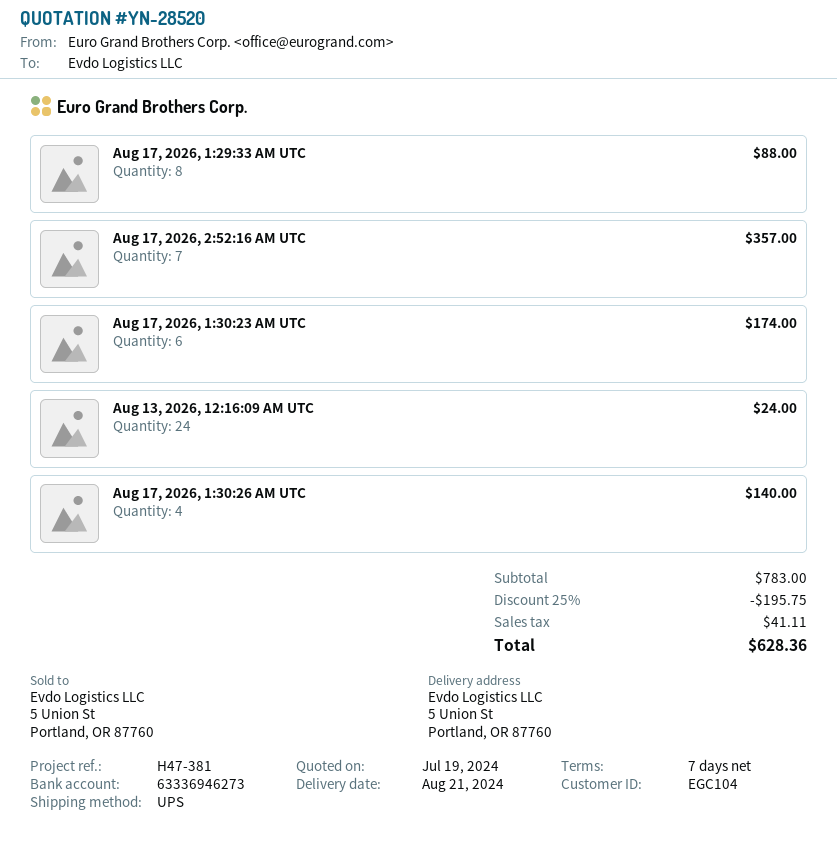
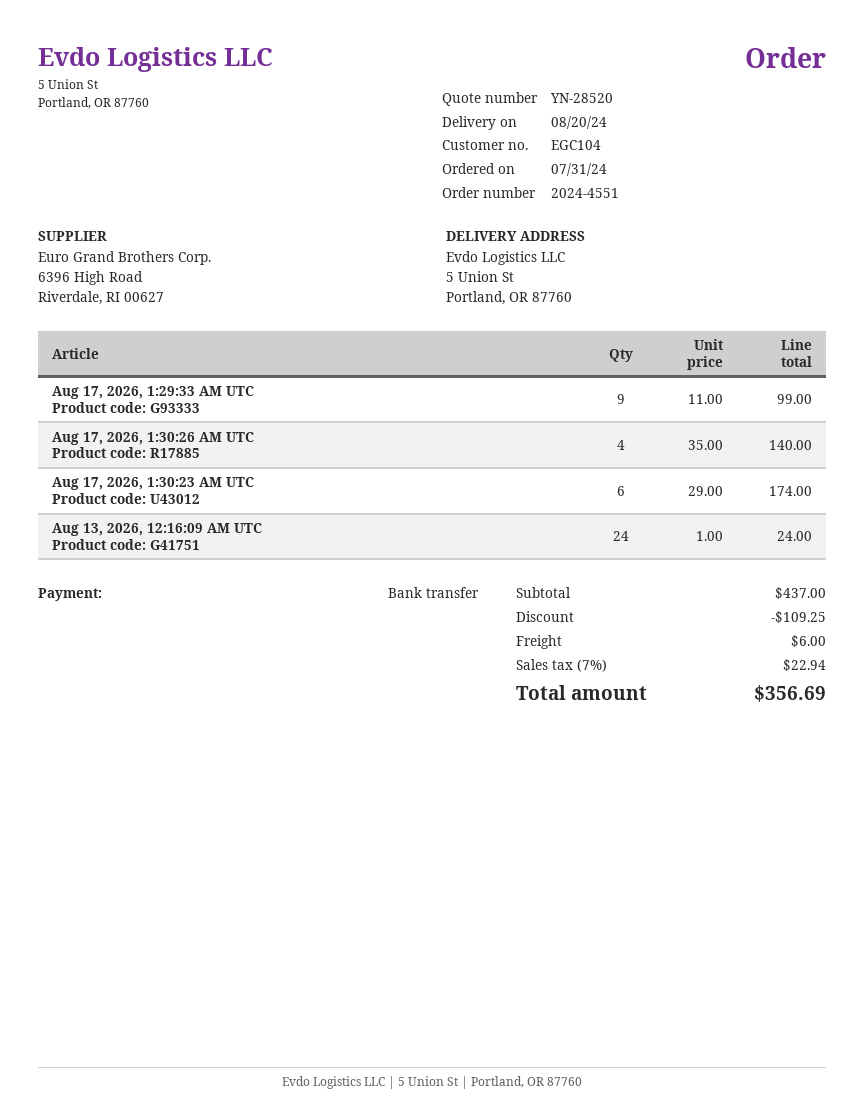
delivery date: 2024-08-21 -> 2024-08-20
Aug 17, 2026, 1:29:33 AM UTC: 8 for 88.00 -> 9 for 99.00
Aug 17, 2026, 2:52:16 AM UTC: 7 for 357.00 -> none
subtotal: 783.00 -> 437.00
discount: 195.75 -> 109.25
shipping: none -> 6.00
tax: 41.11 -> 22.94
total: 628.36 -> 356.69

